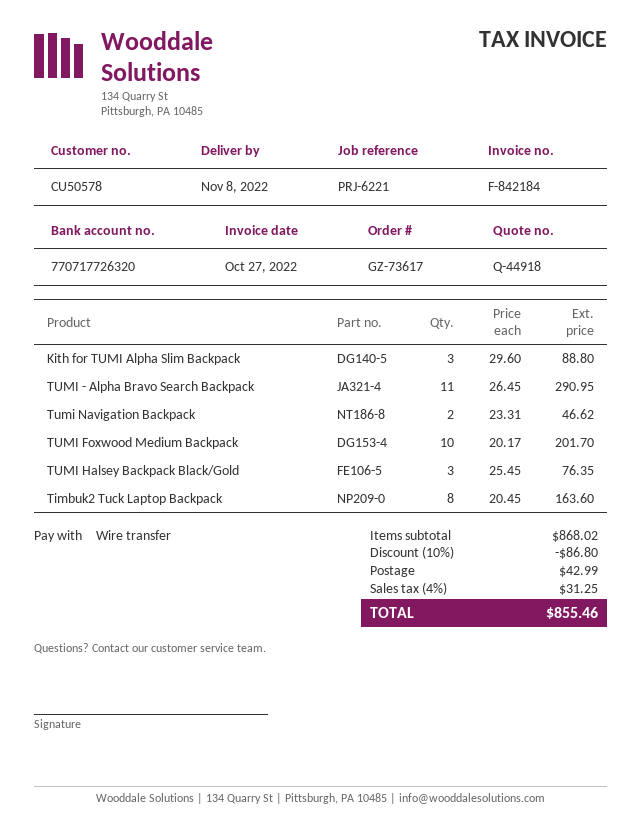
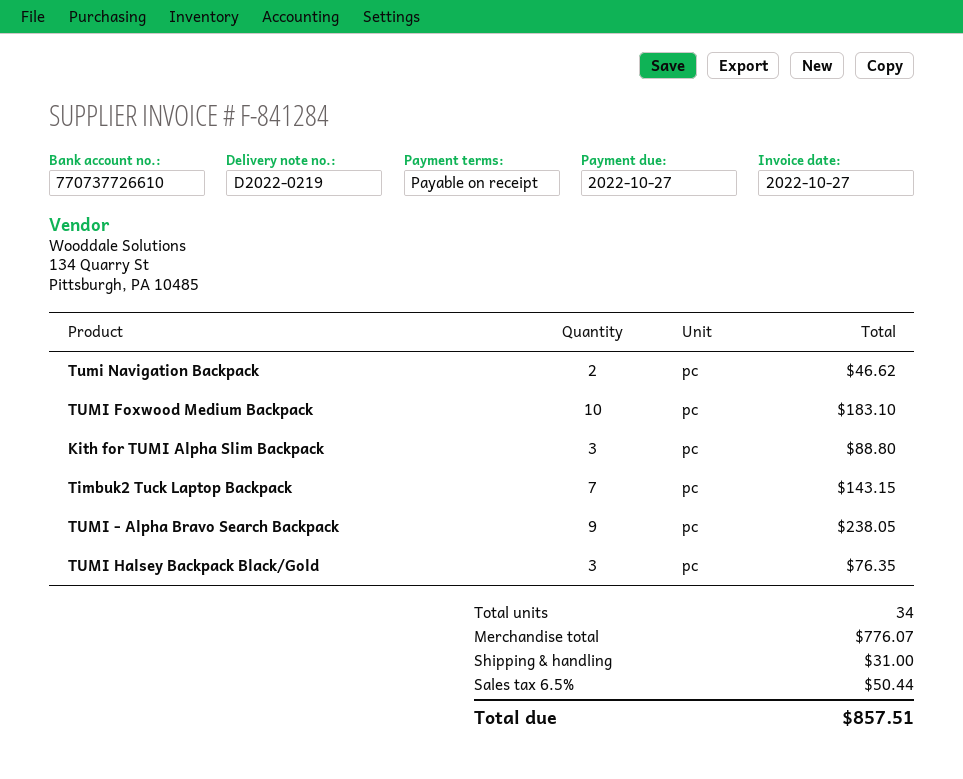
invoice number: F-842184 -> F-841284
bank account: 770717726320 -> 770737726610
TUMI - Alpha Bravo Search Backpack: 11 for 290.95 -> 9 for 238.05
TUMI Foxwood Medium Backpack: 10 for 201.70 -> 10 for 183.10
Timbuk2 Tuck Laptop Backpack: 8 for 163.60 -> 7 for 143.15
subtotal: 868.02 -> 776.07
discount: 10% = 86.80 -> none
shipping: 42.99 -> 31.00
tax: 4% = 31.25 -> 6.5% = 50.44
total: 855.46 -> 857.51

